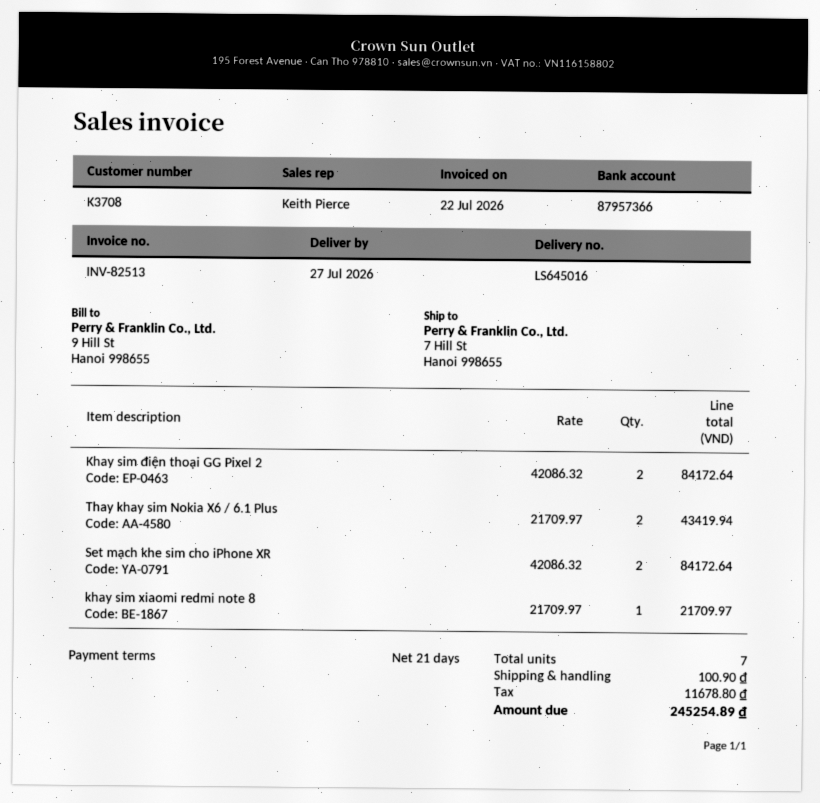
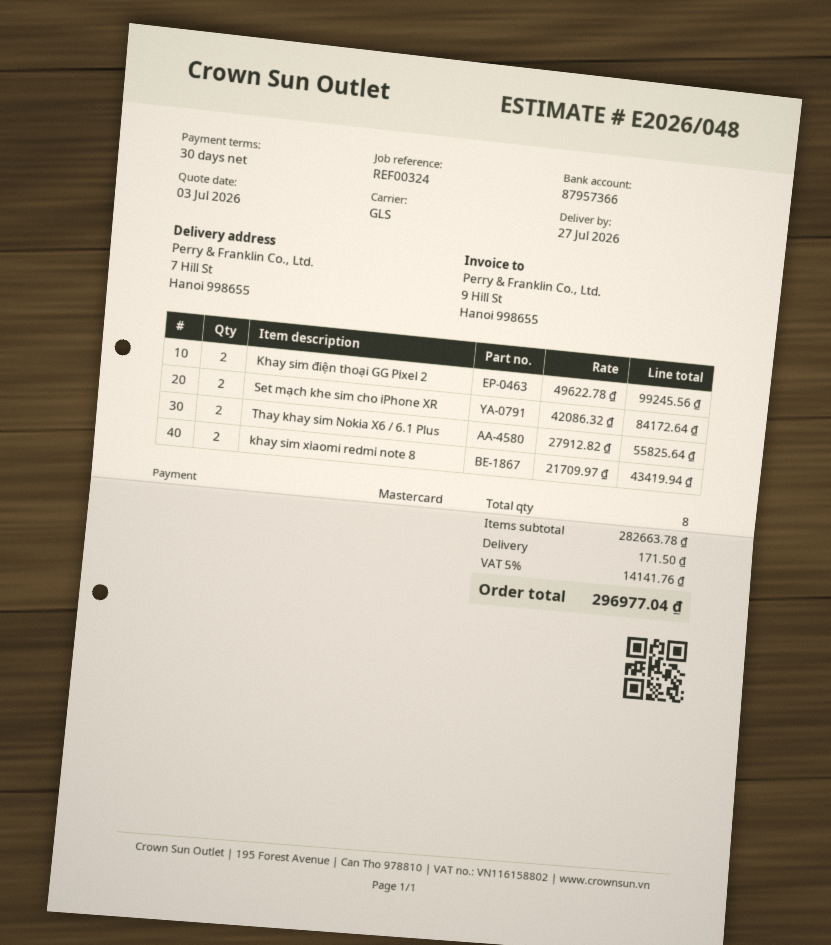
payment terms: 21 days -> 30 days
Khay sim điện thoại GG Pixel 2: 2 x 42086.32 = 84172.64 -> 2 x 49622.78 = 99245.56
Thay khay sim Nokia X6 / 6.1 Plus: 2 x 21709.97 = 43419.94 -> 2 x 27912.82 = 55825.64
khay sim xiaomi redmi note 8: 1 x 21709.97 = 21709.97 -> 2 x 21709.97 = 43419.94
total quantity: 7 -> 8
shipping: 100.90 -> 171.50
tax: 11678.80 -> 14141.76
total: 245254.89 -> 296977.04

